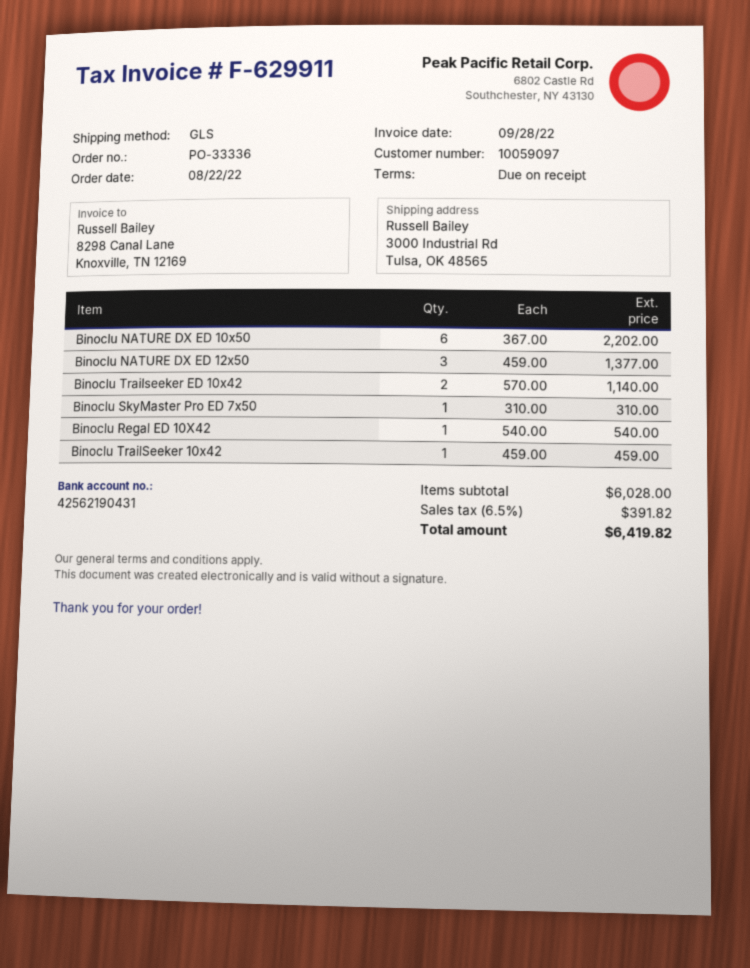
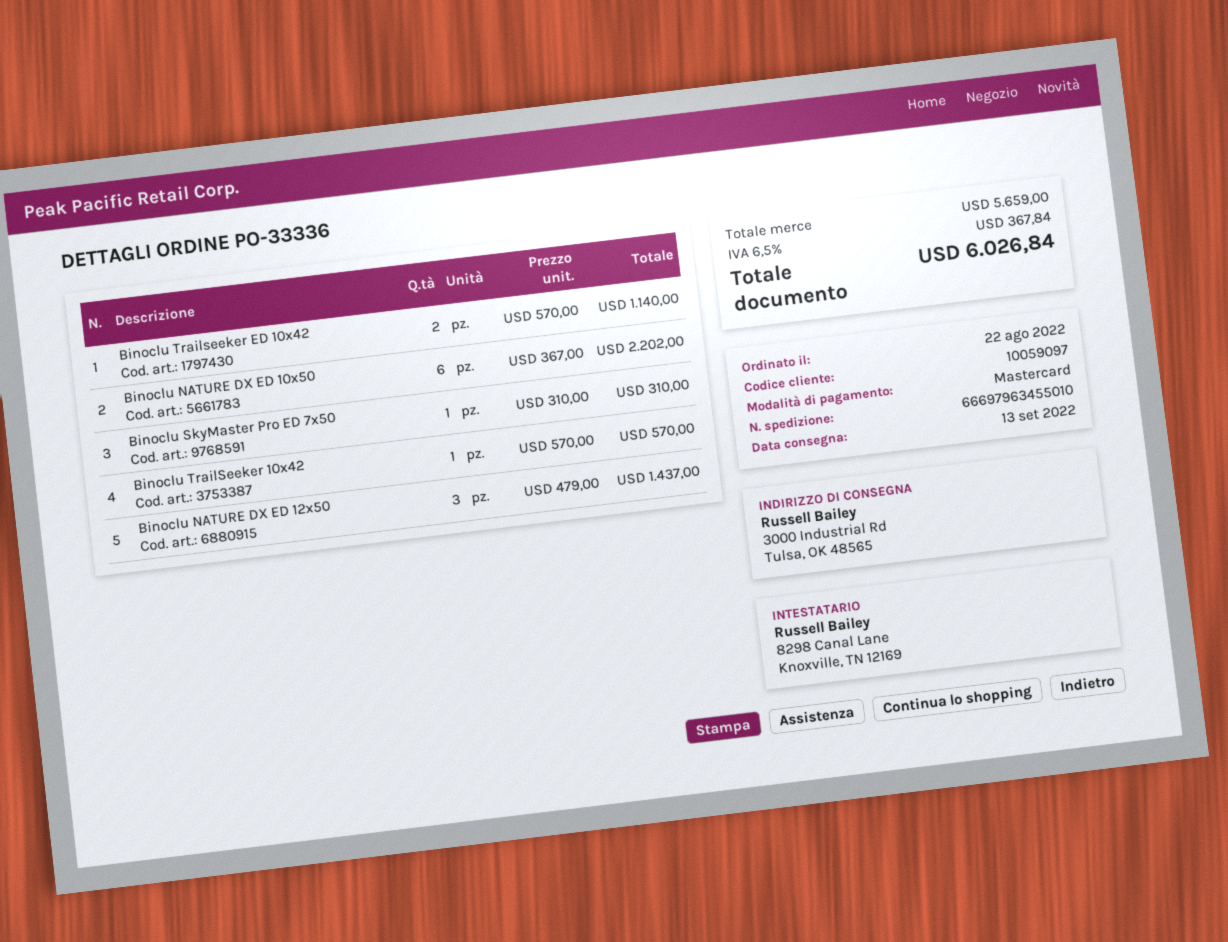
Binoclu NATURE DX ED 12x50: 3 x 459.00 = 1377.00 -> 3 x 479.00 = 1437.00
Binoclu Regal ED 10X42: 1 x 540.00 = 540.00 -> none
Binoclu TrailSeeker 10x42: 1 x 459.00 = 459.00 -> 1 x 570.00 = 570.00
subtotal: 6028.00 -> 5659.00
tax: 6.5% = 391.82 -> 6.5% = 367.84
total: 6419.82 -> 6026.84

